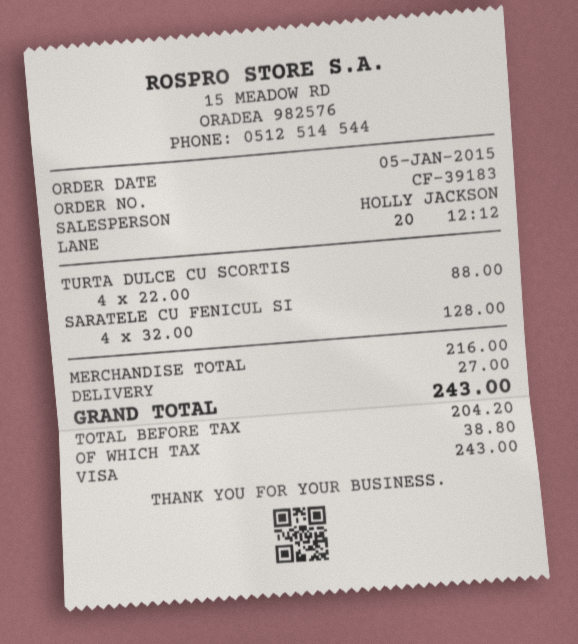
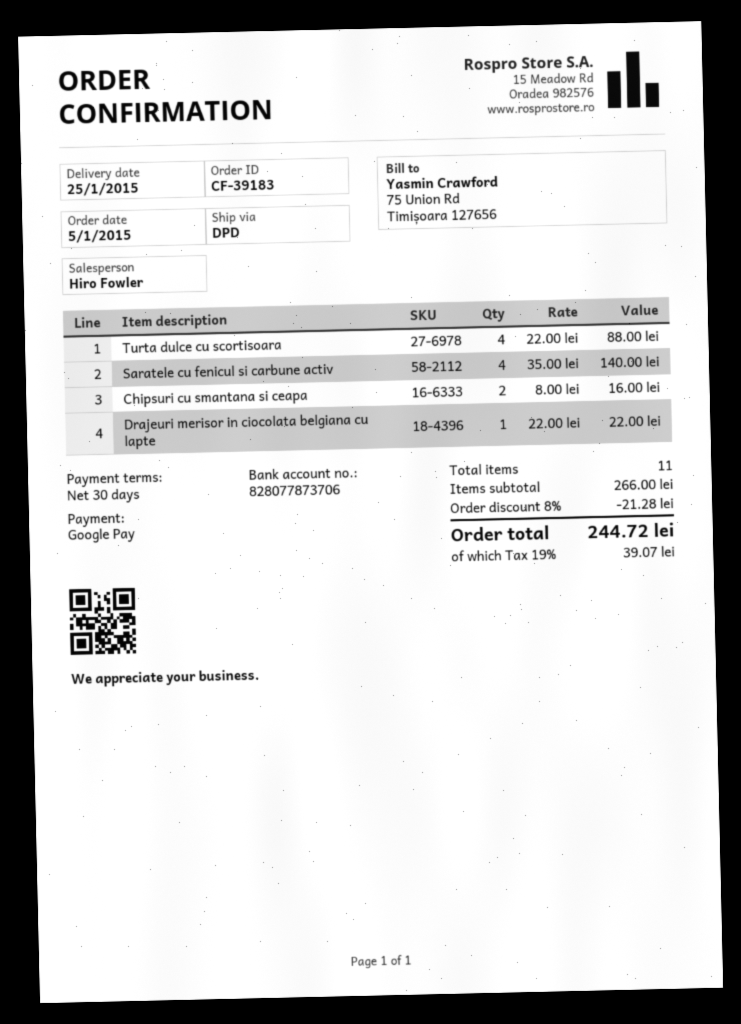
sales rep: HOLLY JACKSON -> Hiro Fowler
payment method: Visa -> Google Pay
SARATELE CU FENICUL SI: 4 x 32.00 = 128.00 -> 4 x 35.00 = 140.00
Chipsuri cu smantana si ceapa: none -> 2 x 8.00 = 16.00
Drajeuri merisor in ciocolata belgiana cu lapte: none -> 1 x 22.00 = 22.00
subtotal: 216.00 -> 266.00
discount: none -> 8% = 21.28
shipping: 27.00 -> none
tax: 38.80 -> 39.07
total: 243.00 -> 244.72

